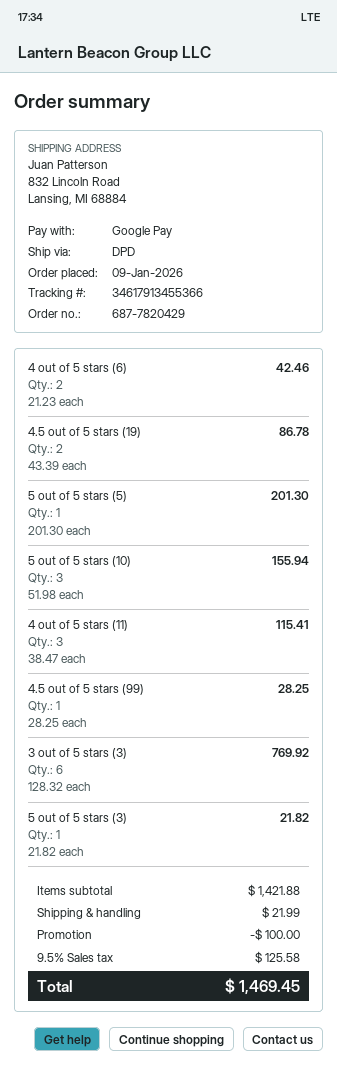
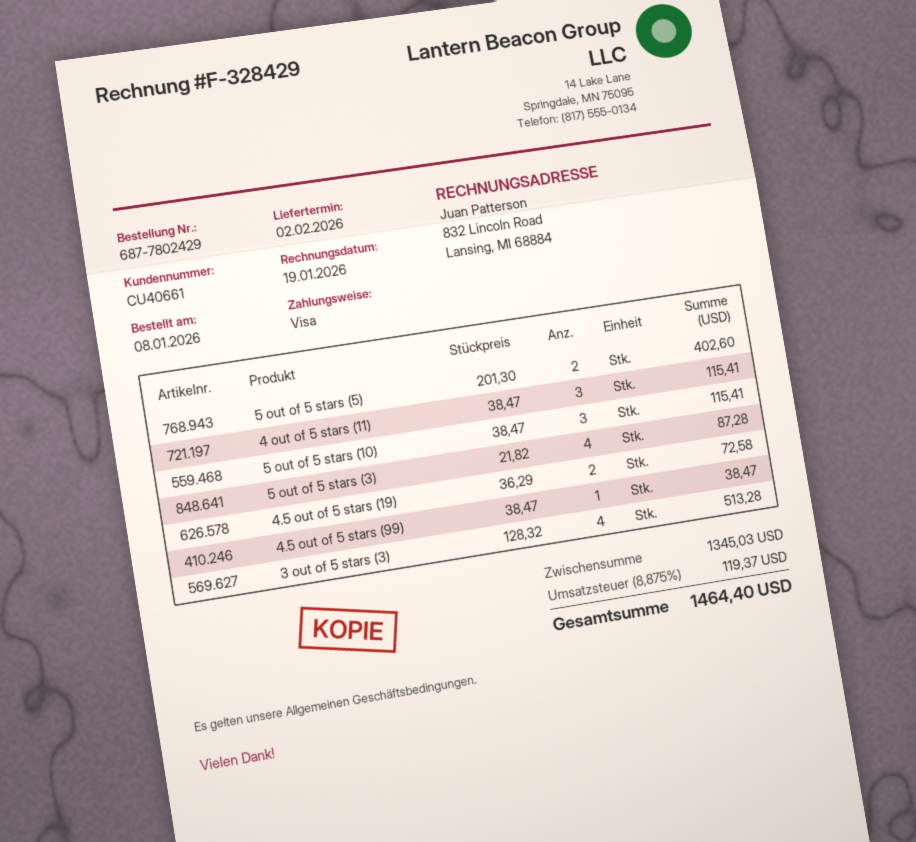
order number: 687-7820429 -> 687-7802429
order date: 2026-01-09 -> 2026-01-08
payment method: Google Pay -> Visa
4 out of 5 stars (6): 2 x 21.23 = 42.46 -> none
4.5 out of 5 stars (19): 2 x 43.39 = 86.78 -> 2 x 36.29 = 72.58
5 out of 5 stars (5): 1 x 201.30 = 201.30 -> 2 x 201.30 = 402.60
5 out of 5 stars (10): 3 x 51.98 = 155.94 -> 3 x 38.47 = 115.41
4.5 out of 5 stars (99): 1 x 28.25 = 28.25 -> 1 x 38.47 = 38.47
3 out of 5 stars (3): 6 x 128.32 = 769.92 -> 4 x 128.32 = 513.28
5 out of 5 stars (3): 1 x 21.82 = 21.82 -> 4 x 21.82 = 87.28
subtotal: 1421.88 -> 1345.03
discount: 100.00 -> none
shipping: 21.99 -> none
tax: 9.5% = 125.58 -> 8.875% = 119.37
total: 1469.45 -> 1464.40

